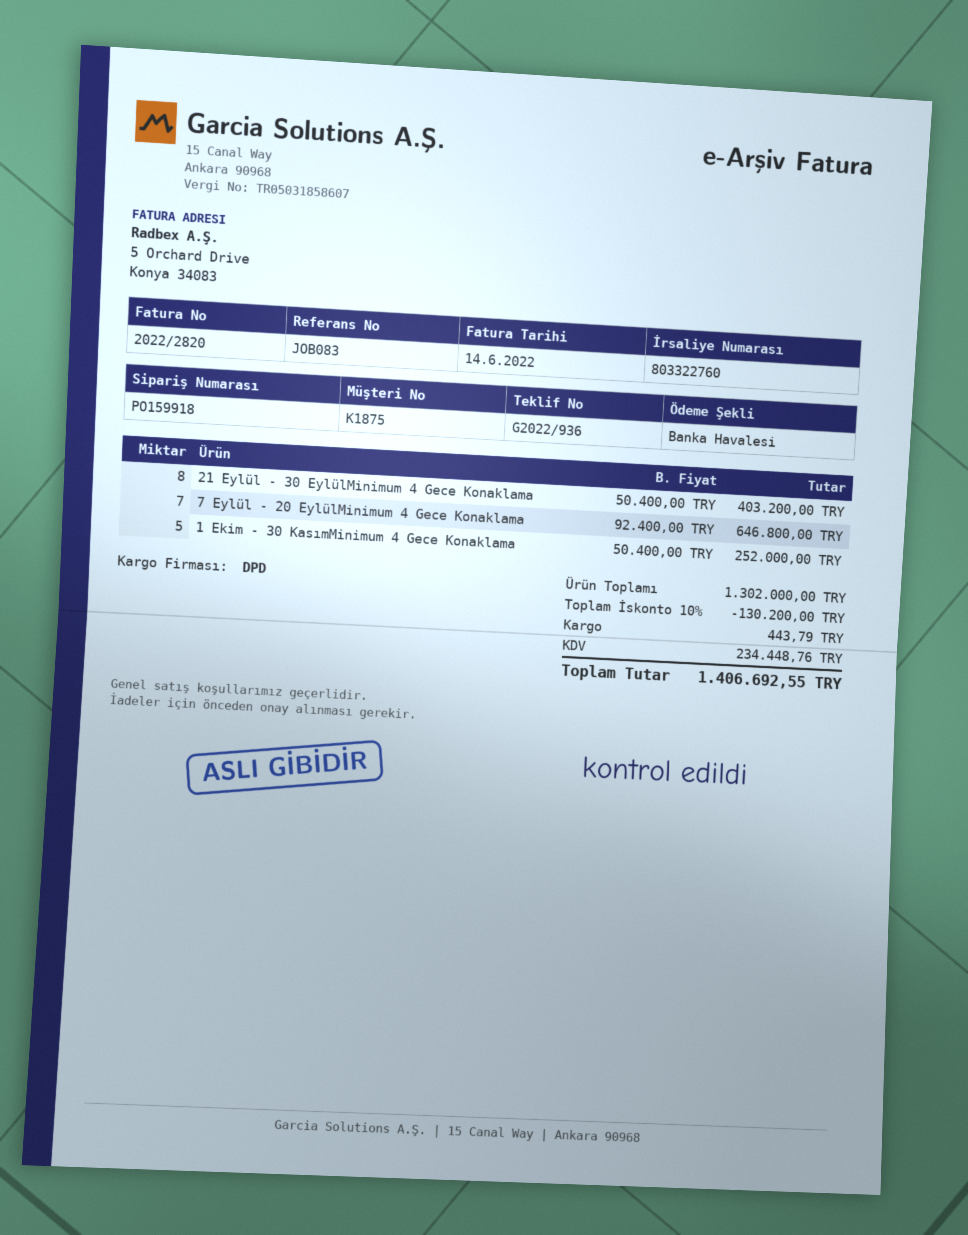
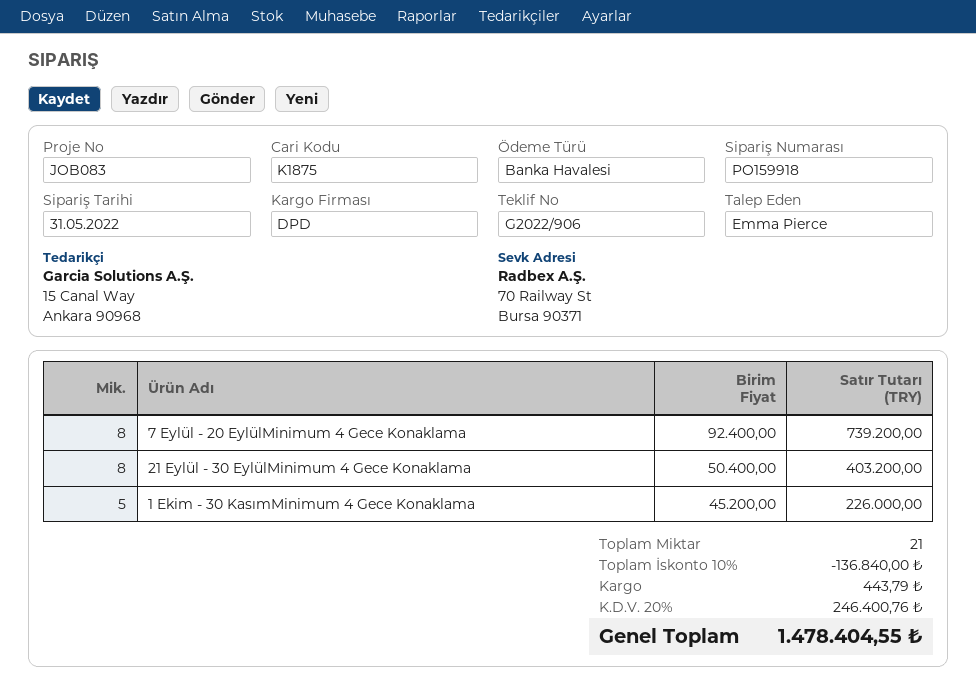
quote number: G2022/936 -> G2022/906
7 Eylül - 20 EylülMinimum 4 Gece Konaklama: 7 x 92400.00 = 646800.00 -> 8 x 92400.00 = 739200.00
1 Ekim - 30 KasımMinimum 4 Gece Konaklama: 5 x 50400.00 = 252000.00 -> 5 x 45200.00 = 226000.00
discount: 10% = 130200.00 -> 10% = 136840.00
tax: 234448.76 -> 246400.76
total: 1406692.55 -> 1478404.55

